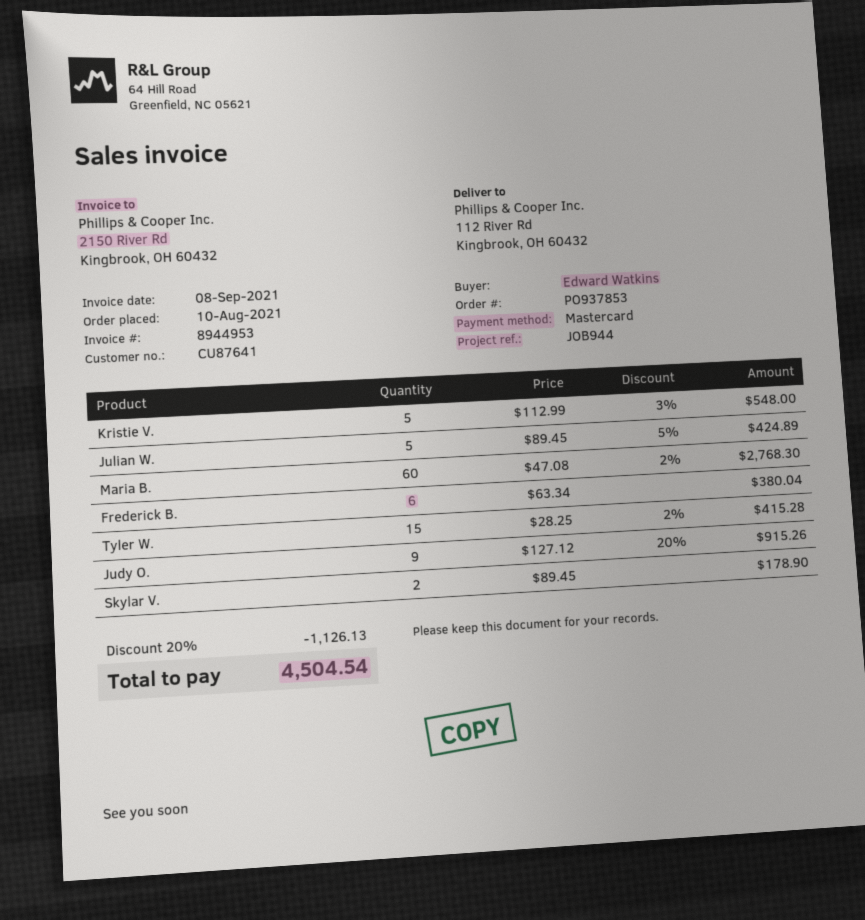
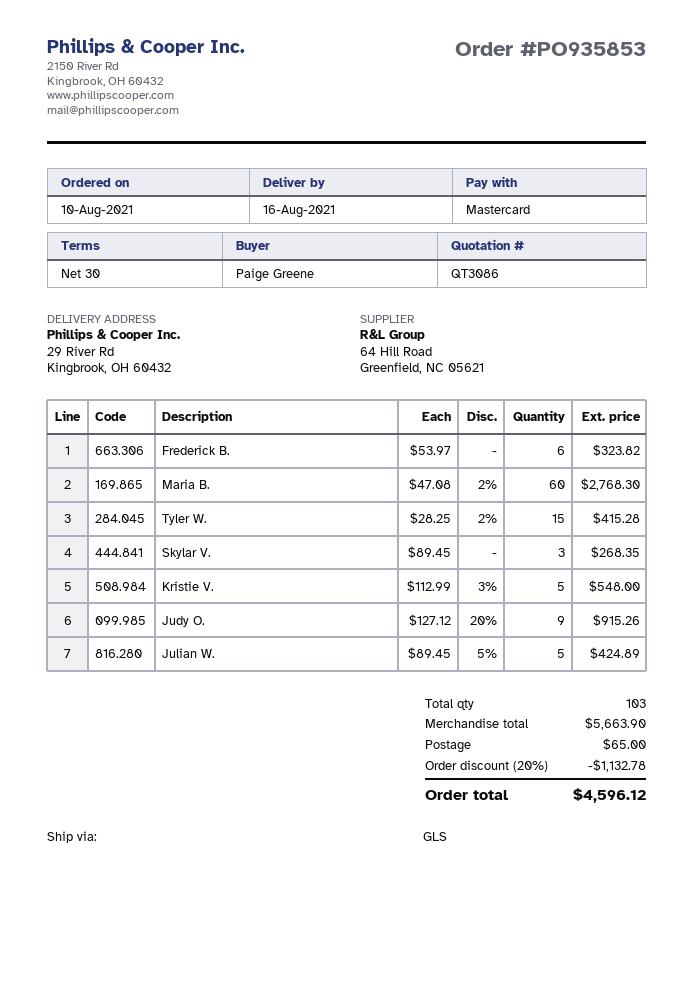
order number: PO937853 -> PO935853
ordered by: Edward Watkins -> Paige Greene
ship to: 112 River Rd, Kingbrook, OH 60432 -> 29 River Rd, Kingbrook, OH 60432
Frederick B.: 6 x 63.34 = 380.04 -> 6 x 53.97 = 323.82
Skylar V.: 2 x 89.45 = 178.90 -> 3 x 89.45 = 268.35
discount: 20% = 1126.13 -> 20% = 1132.78
shipping: none -> 65.00
total: 4504.54 -> 4596.12

